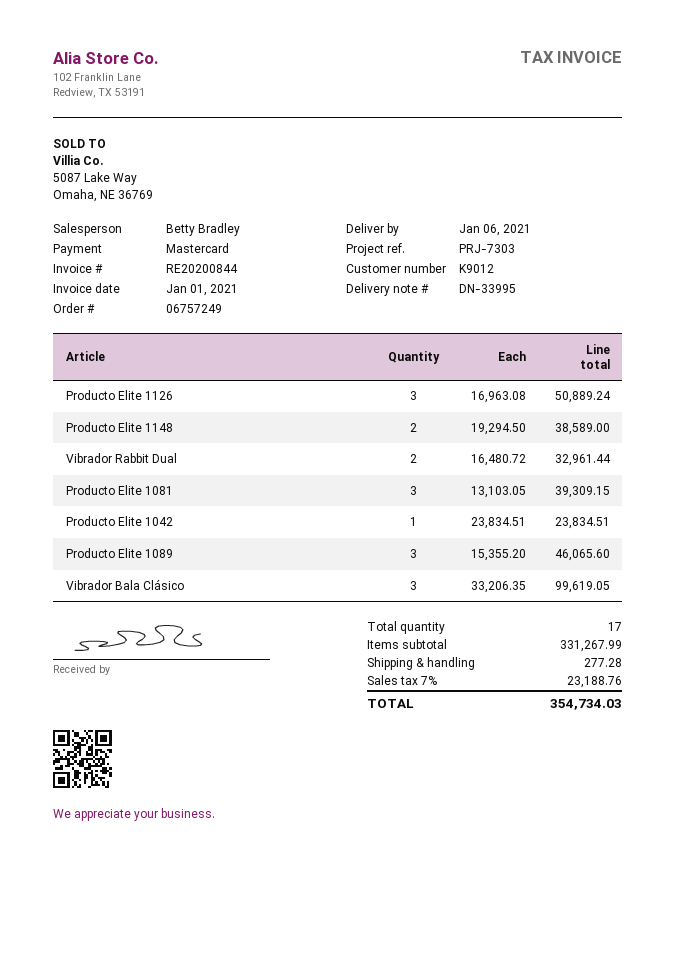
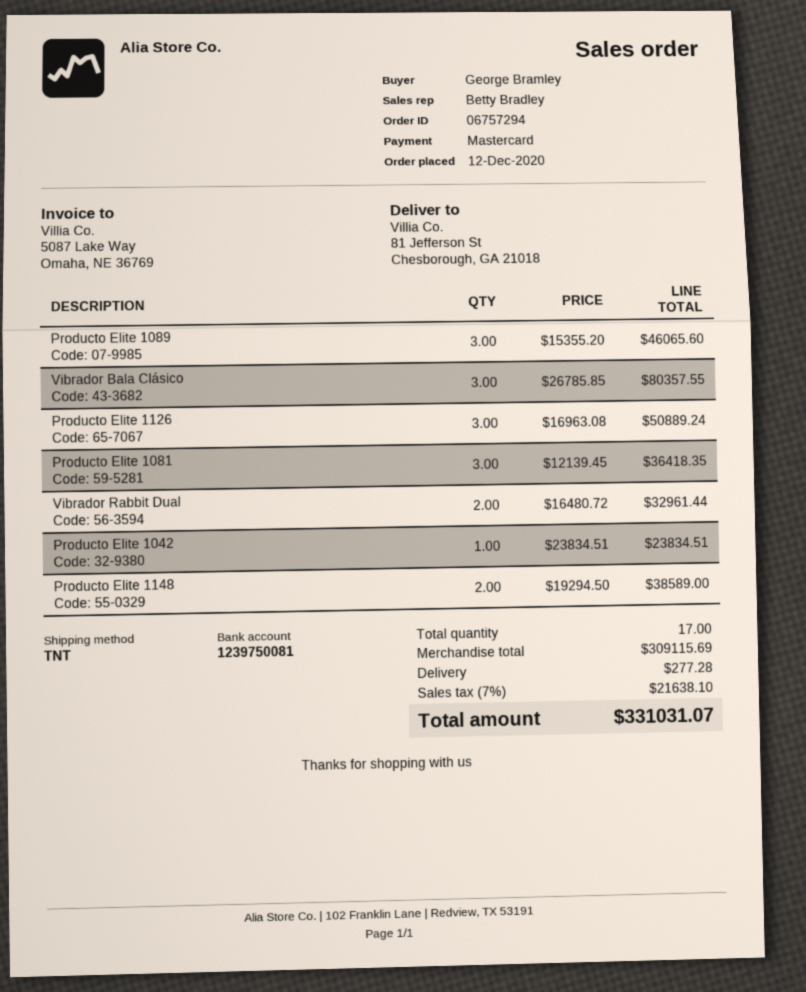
order number: 06757249 -> 06757294
Producto Elite 1081: 3 x 13103.05 = 39309.15 -> 3 x 12139.45 = 36418.35
Vibrador Bala Clásico: 3 x 33206.35 = 99619.05 -> 3 x 26785.85 = 80357.55
subtotal: 331267.99 -> 309115.69
tax: 7% = 23188.76 -> 7% = 21638.10
total: 354734.03 -> 331031.07

